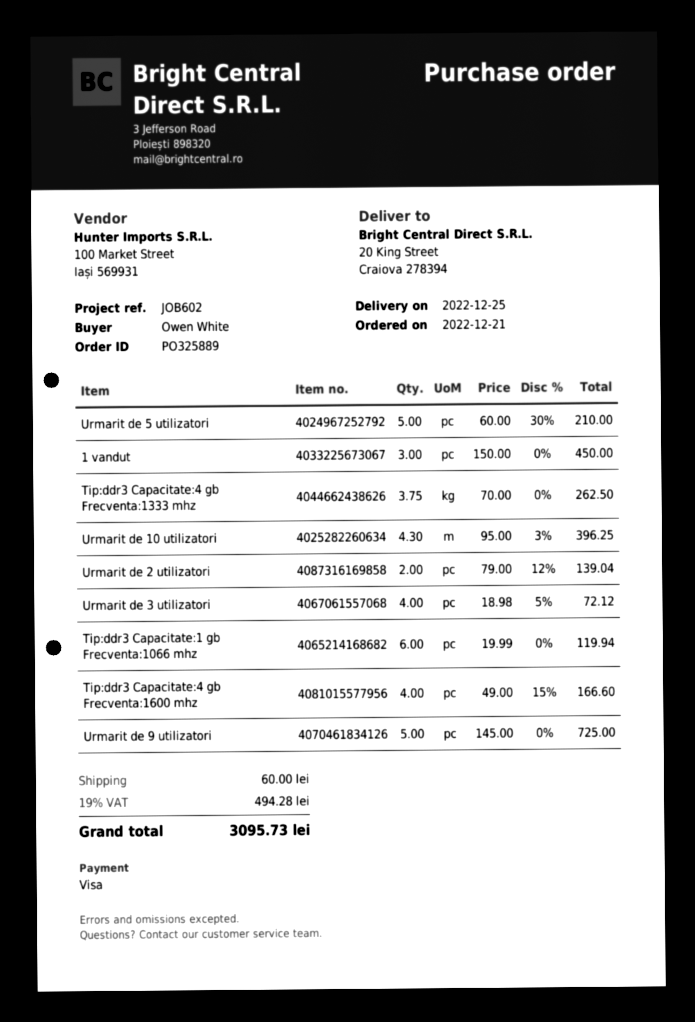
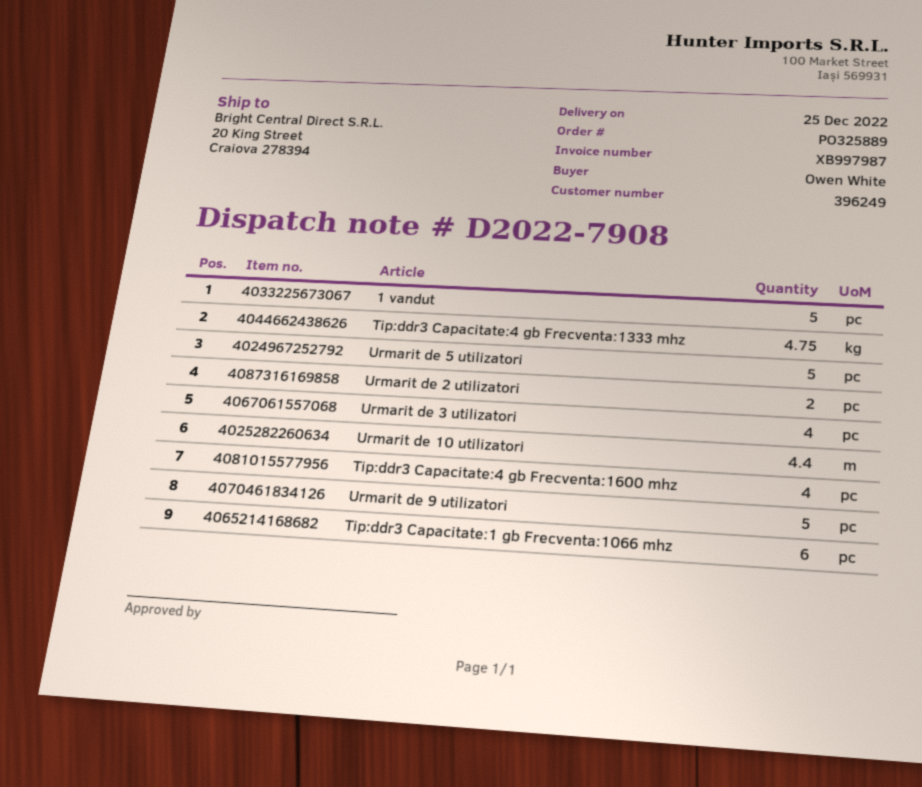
1 vandut: 3 -> 5
Tip:ddr3 Capacitate:4 gb Frecventa:1333 mhz: 3.75 -> 4.75
Urmarit de 10 utilizatori: 4.3 -> 4.4

